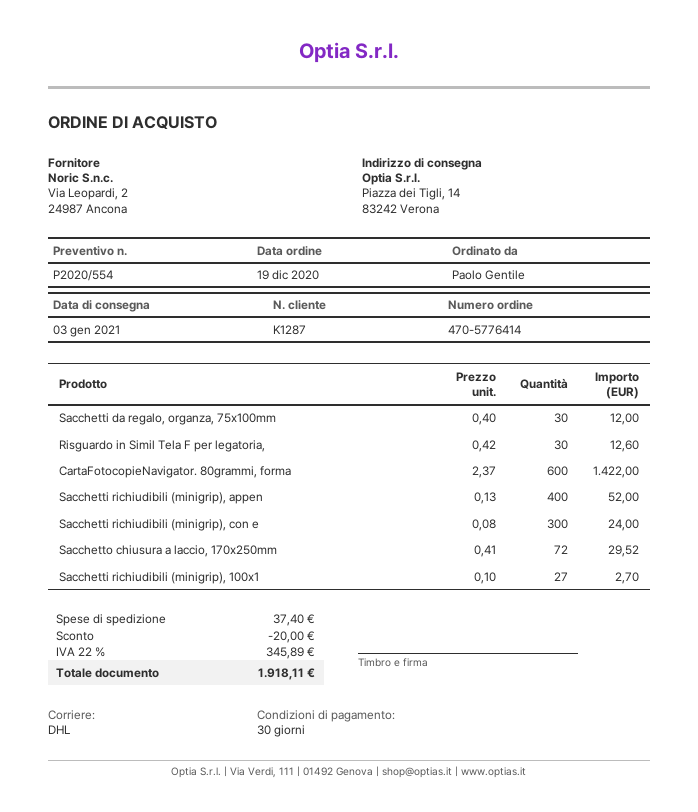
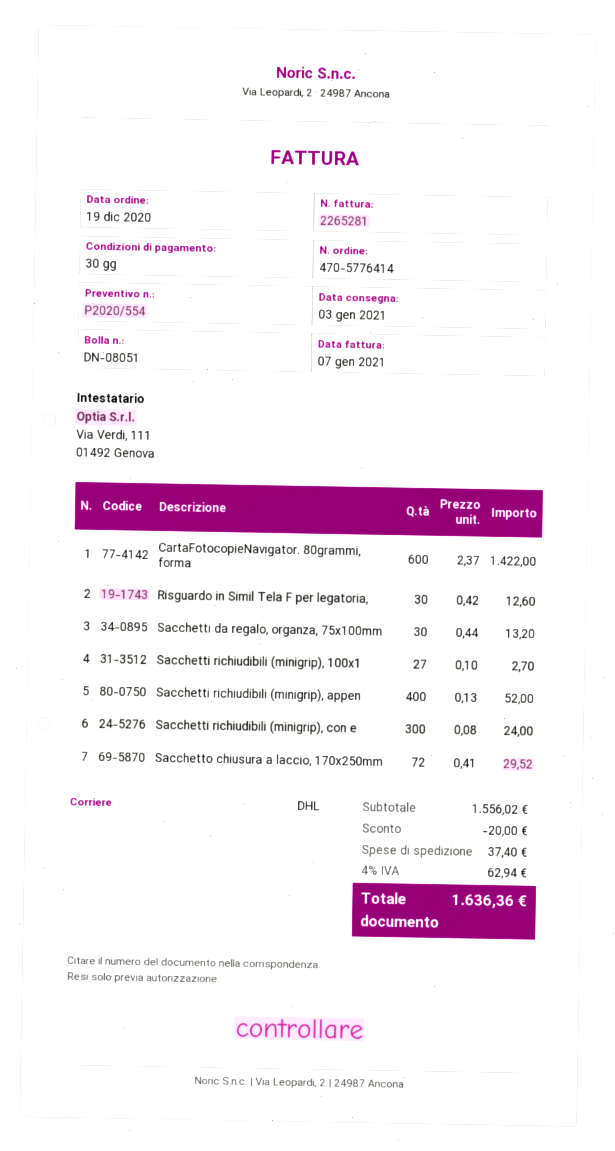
Sacchetti da regalo, organza, 75x100mm: 30 x 0.40 = 12.00 -> 30 x 0.44 = 13.20
tax: 22% = 345.89 -> 4% = 62.94
total: 1918.11 -> 1636.36

